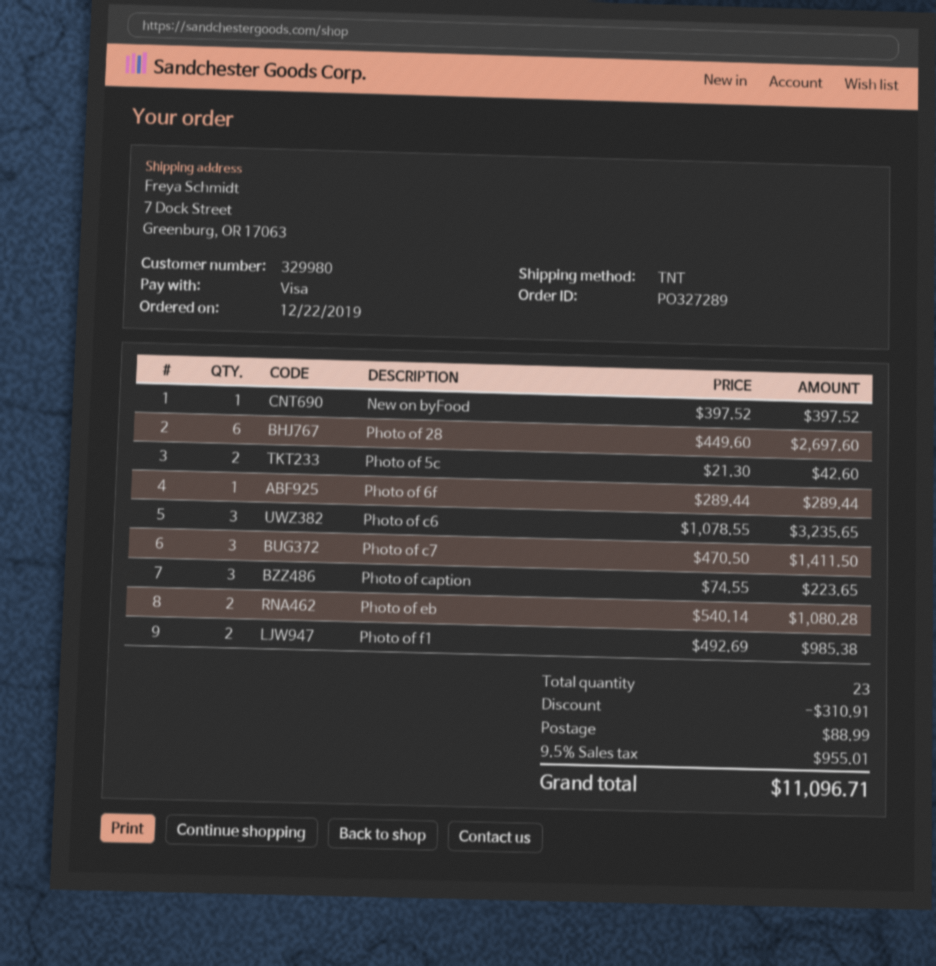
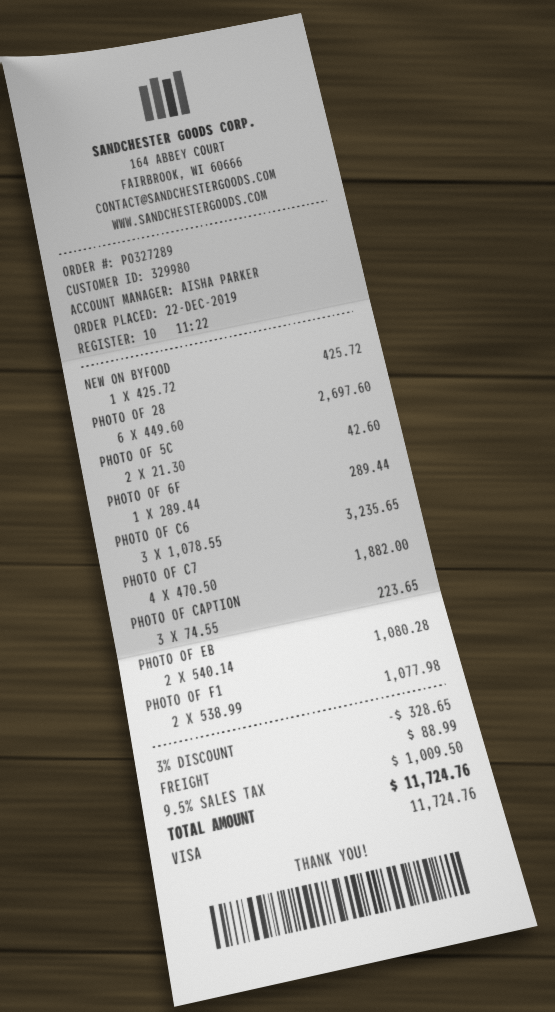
New on byFood: 1 x 397.52 = 397.52 -> 1 x 425.72 = 425.72
Photo of c7: 3 x 470.50 = 1411.50 -> 4 x 470.50 = 1882.00
Photo of f1: 2 x 492.69 = 985.38 -> 2 x 538.99 = 1077.98
discount: 310.91 -> 328.65
tax: 9.5% = 955.01 -> 9.5% = 1009.50
total: 11096.71 -> 11724.76

